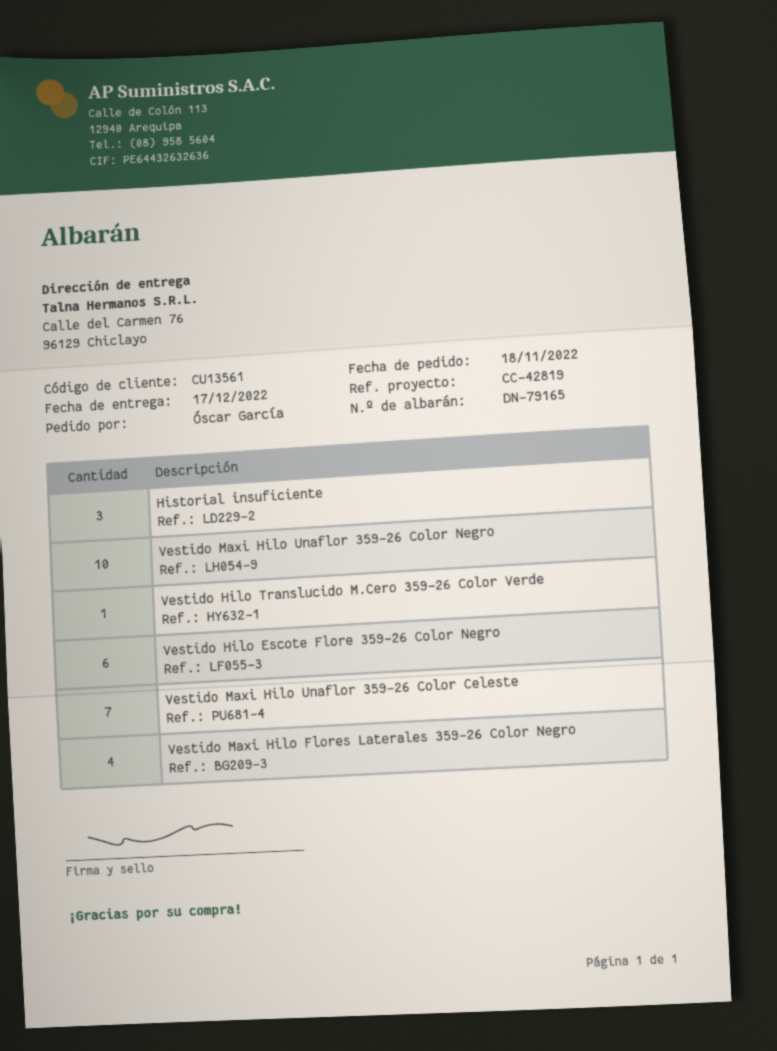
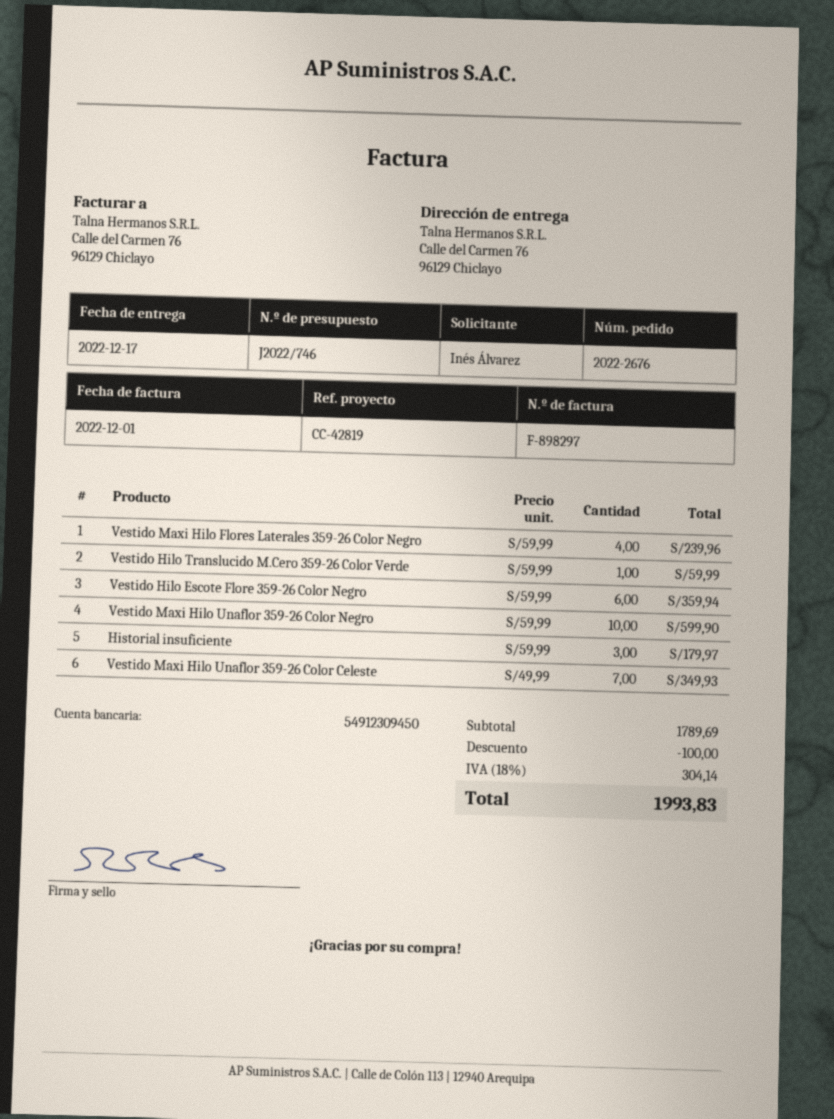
ordered by: Óscar García -> Inés Álvarez

